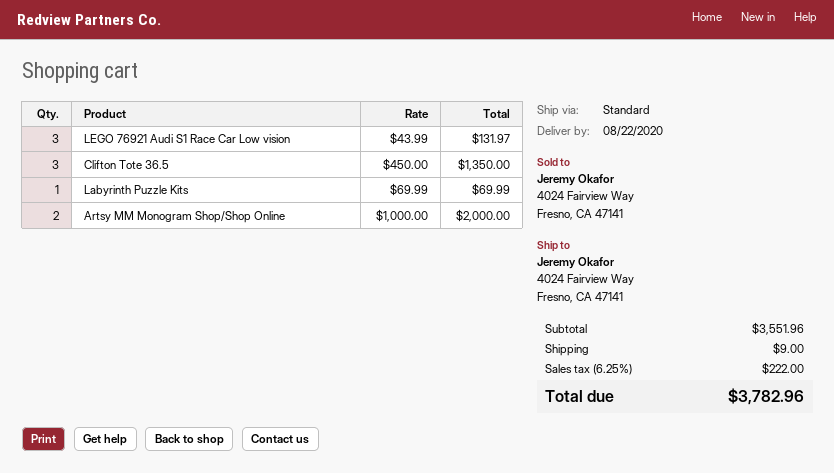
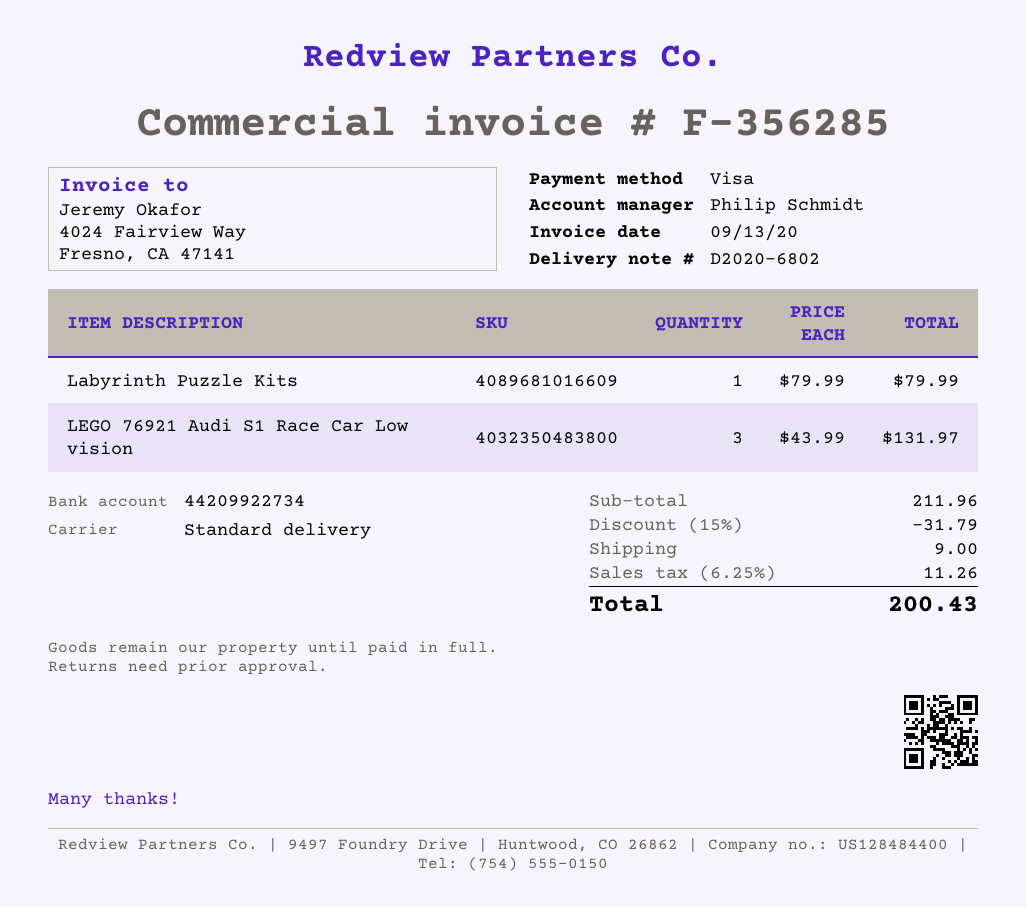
Clifton Tote 36.5: 3 x 450.00 = 1350.00 -> none
Labyrinth Puzzle Kits: 1 x 69.99 = 69.99 -> 1 x 79.99 = 79.99
Artsy MM Monogram Shop/Shop Online: 2 x 1000.00 = 2000.00 -> none
subtotal: 3551.96 -> 211.96
discount: none -> 15% = 31.79
tax: 6.25% = 222.00 -> 6.25% = 11.26
total: 3782.96 -> 200.43

